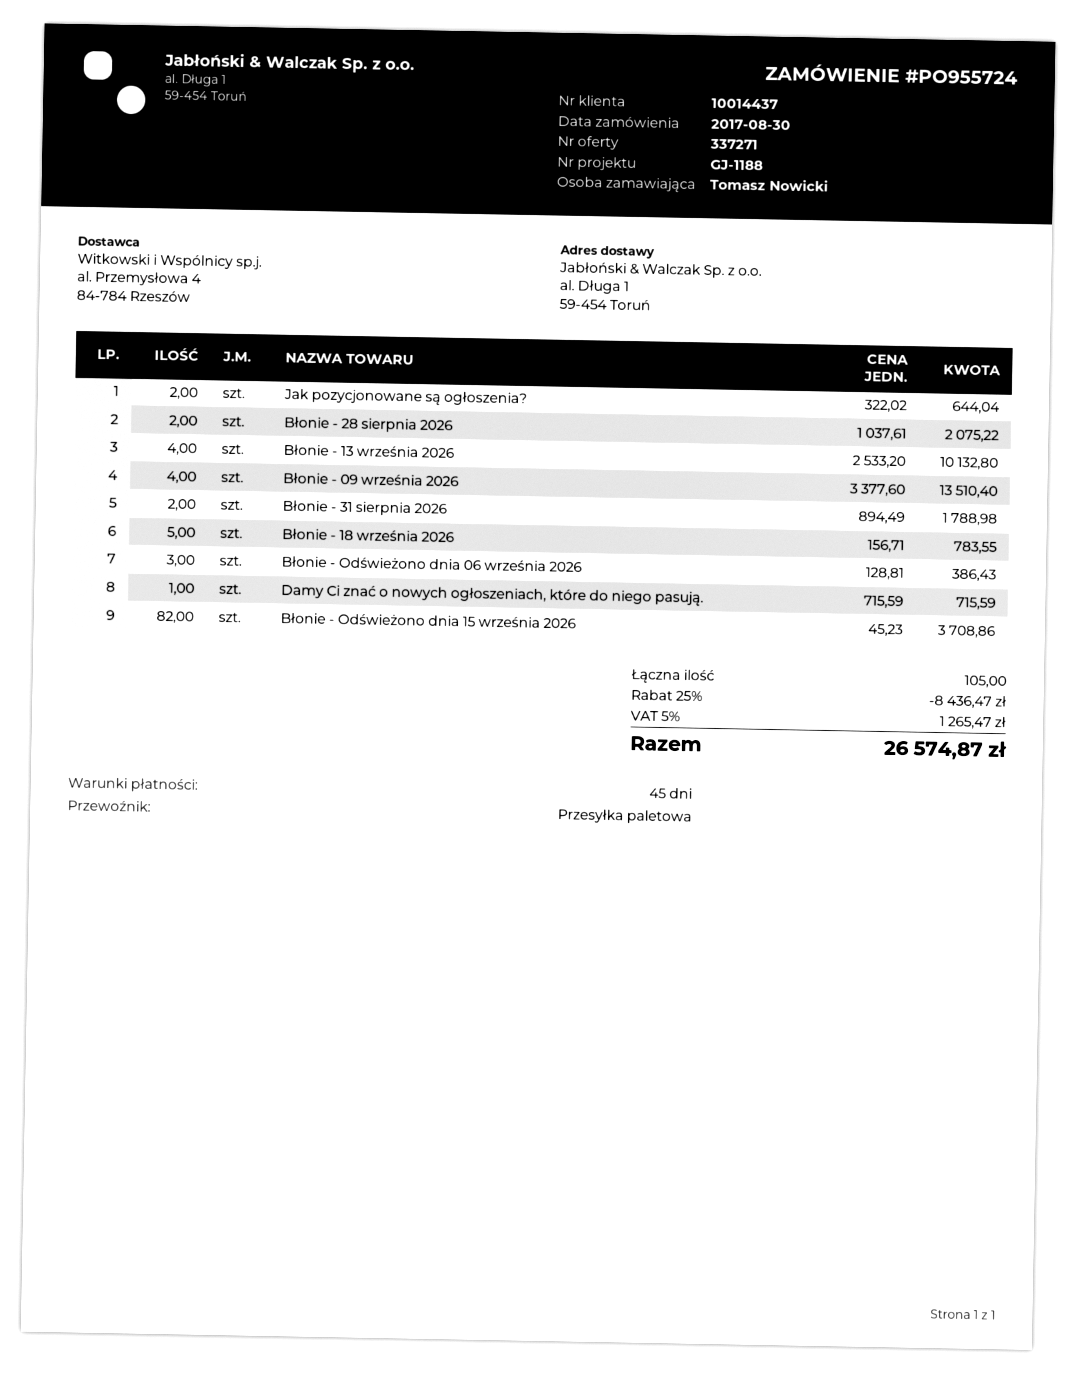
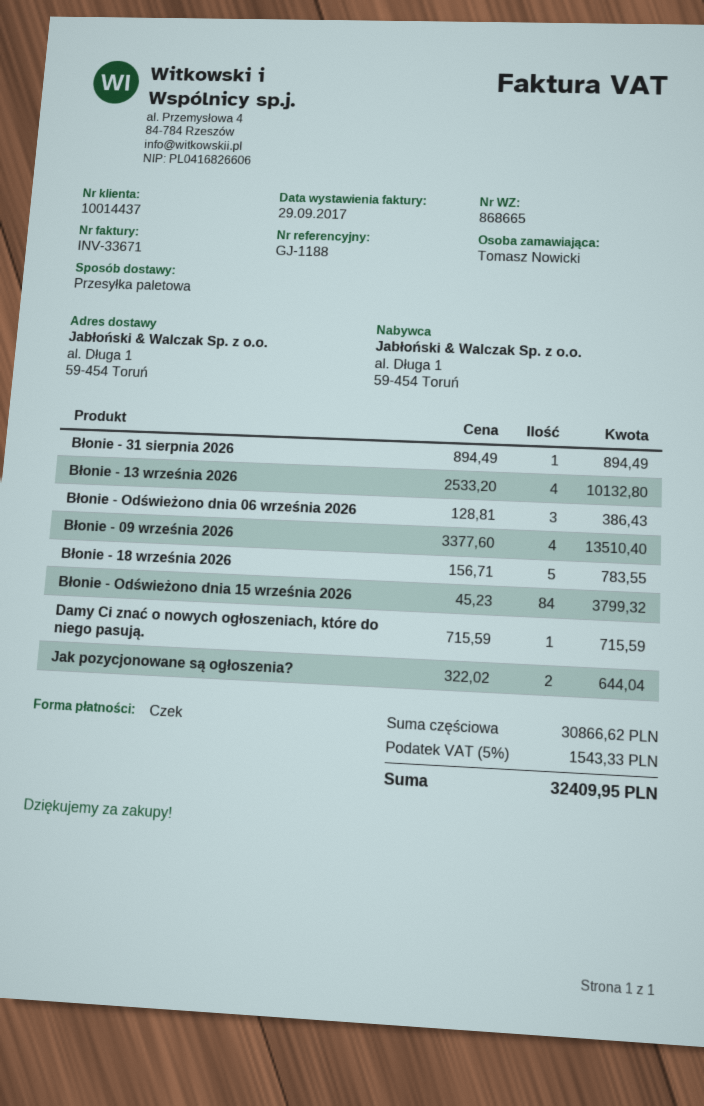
Błonie - 28 sierpnia 2026: 2 x 1037.61 = 2075.22 -> none
Błonie - 31 sierpnia 2026: 2 x 894.49 = 1788.98 -> 1 x 894.49 = 894.49
Błonie - Odświeżono dnia 15 września 2026: 82 x 45.23 = 3708.86 -> 84 x 45.23 = 3799.32
discount: 25% = 8436.47 -> none
tax: 5% = 1265.47 -> 5% = 1543.33
total: 26574.87 -> 32409.95

